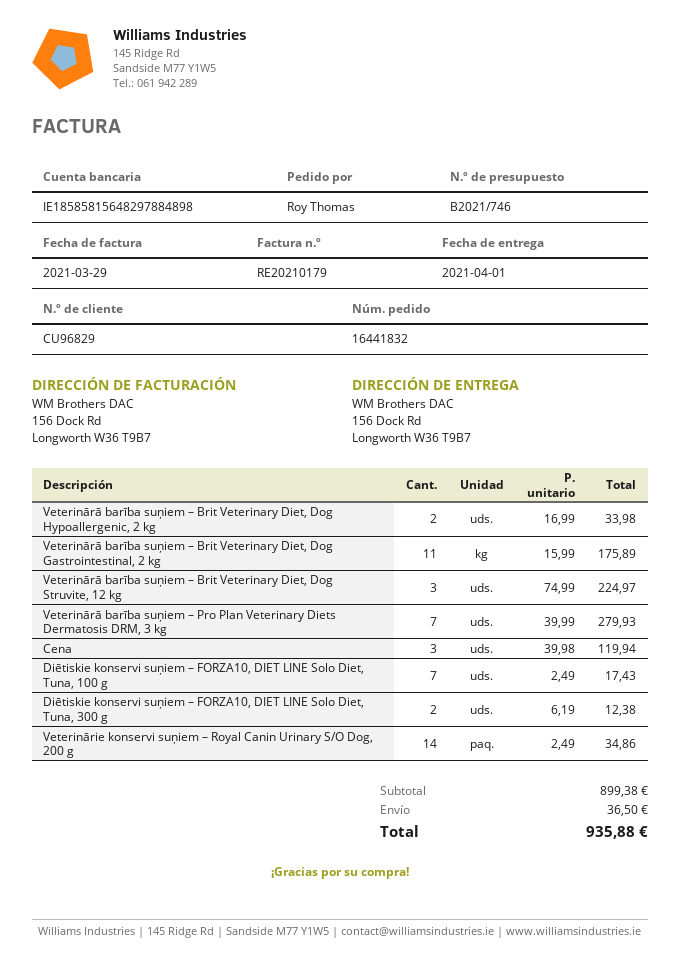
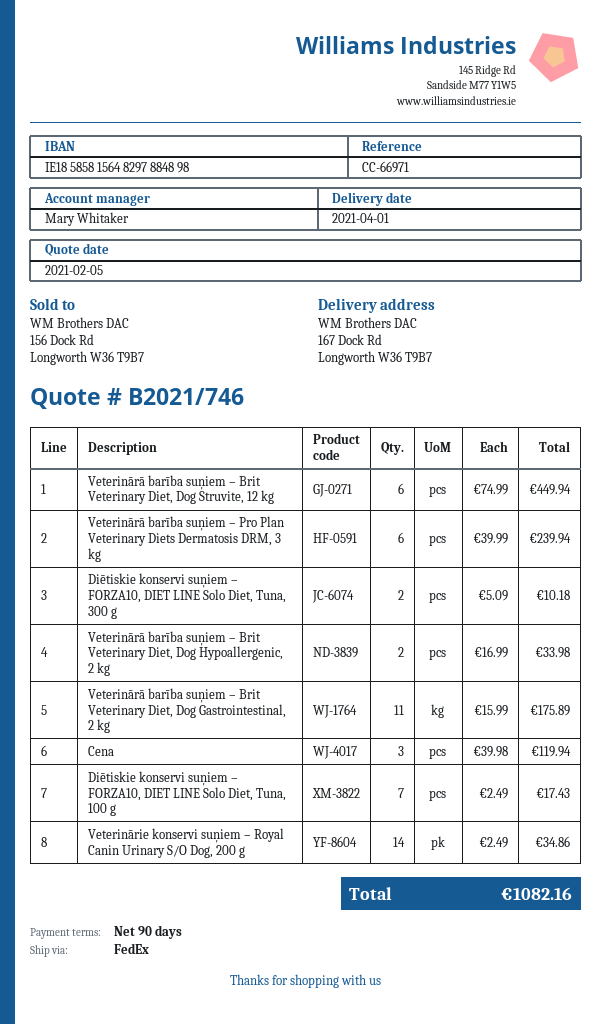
ship to: 156 Dock Rd, Longworth W36 T9B7 -> 167 Dock Rd, Longworth W36 T9B7
Veterinārā barība suņiem – Brit Veterinary Diet, Dog Struvite, 12 kg: 3 x 74.99 = 224.97 -> 6 x 74.99 = 449.94
Veterinārā barība suņiem – Pro Plan Veterinary Diets Dermatosis DRM, 3 kg: 7 x 39.99 = 279.93 -> 6 x 39.99 = 239.94
Diētiskie konservi suņiem – FORZA10, DIET LINE Solo Diet, Tuna, 300 g: 2 x 6.19 = 12.38 -> 2 x 5.09 = 10.18
shipping: 36.50 -> none
total: 935.88 -> 1082.16

